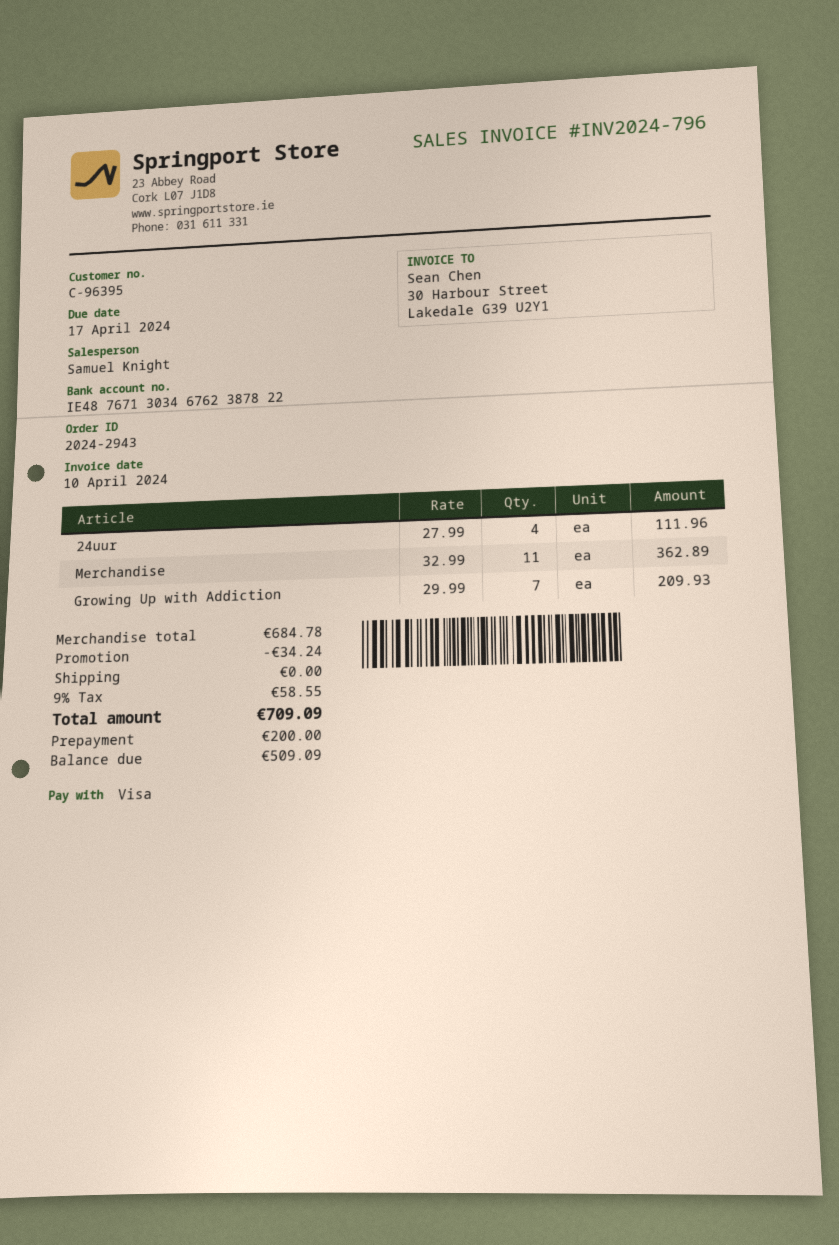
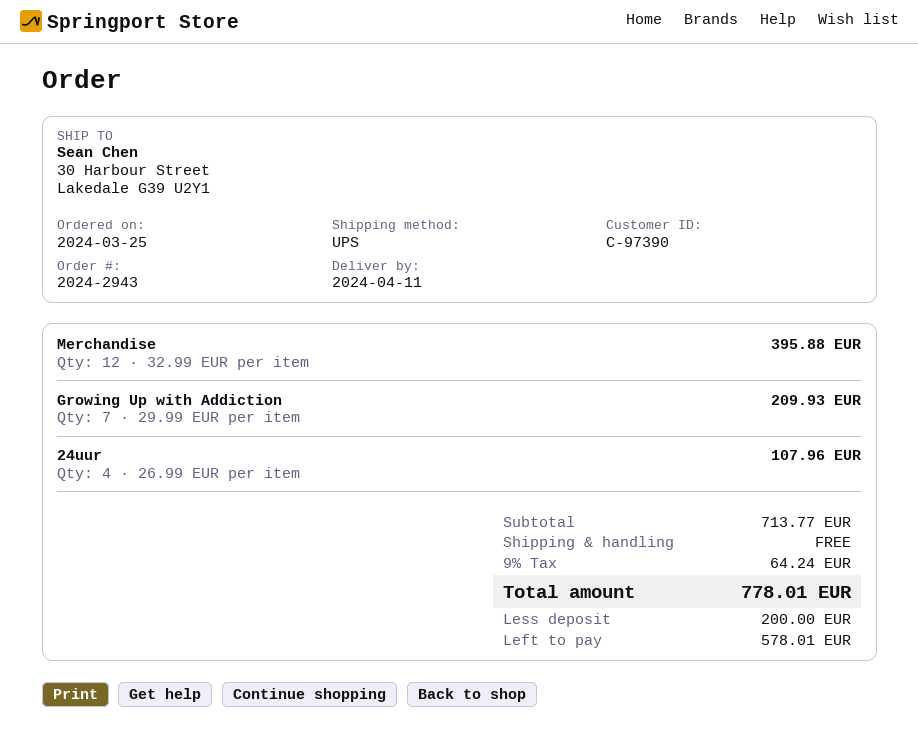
customer number: C-96395 -> C-97390
24uur: 4 x 27.99 = 111.96 -> 4 x 26.99 = 107.96
Merchandise: 11 x 32.99 = 362.89 -> 12 x 32.99 = 395.88
subtotal: 684.78 -> 713.77
discount: 34.24 -> none
tax: 9% = 58.55 -> 9% = 64.24
total: 709.09 -> 778.01
balance: 509.09 -> 578.01

